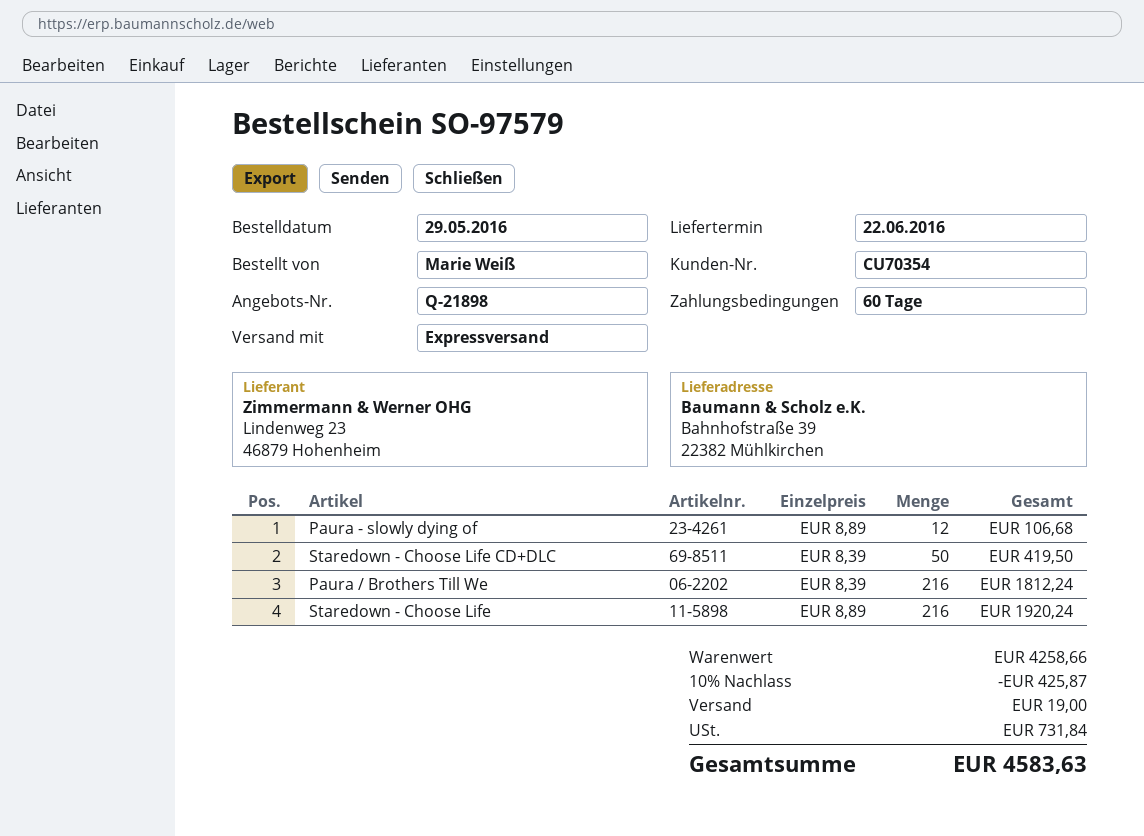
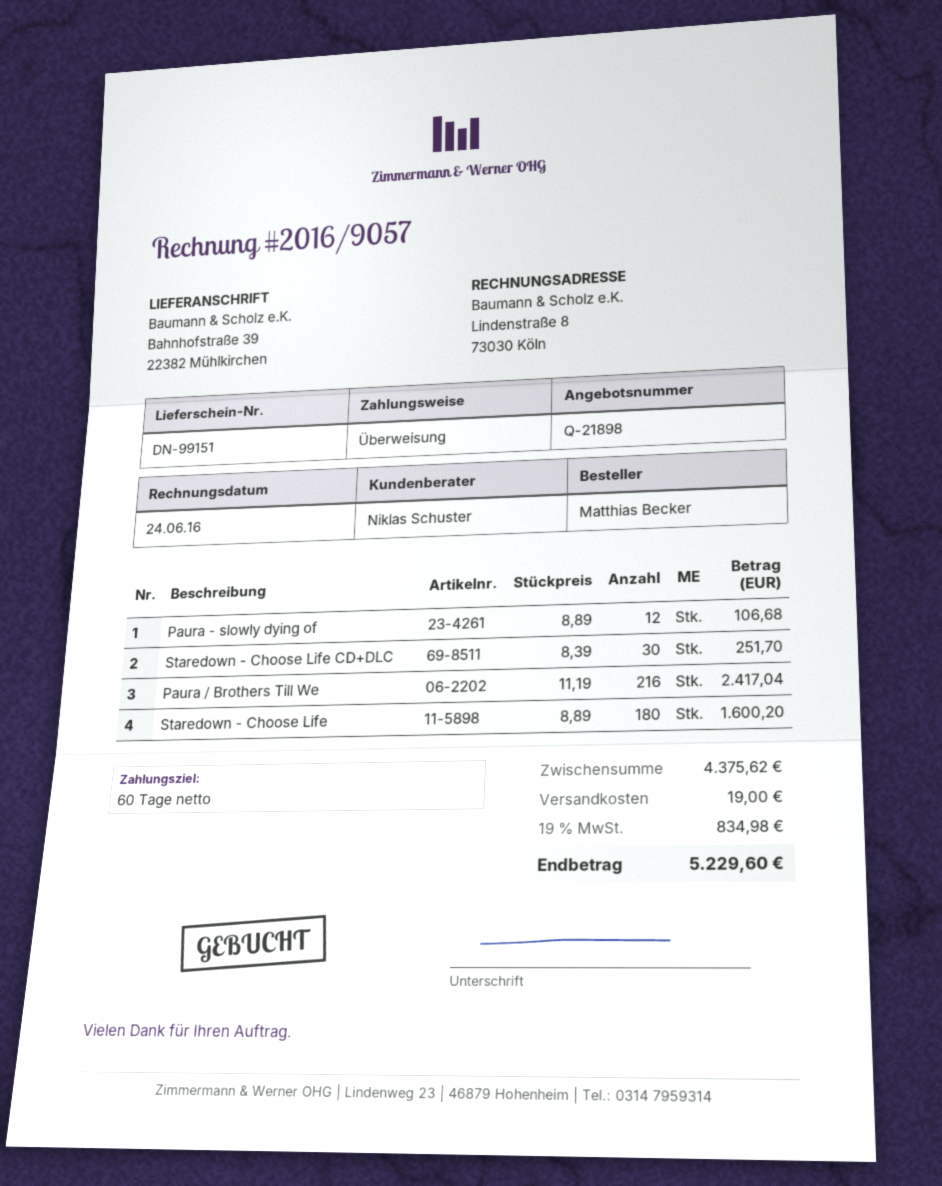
ordered by: Marie Weiß -> Matthias Becker
Staredown - Choose Life CD+DLC: 50 x 8.39 = 419.50 -> 30 x 8.39 = 251.70
Paura / Brothers Till We: 216 x 8.39 = 1812.24 -> 216 x 11.19 = 2417.04
Staredown - Choose Life: 216 x 8.89 = 1920.24 -> 180 x 8.89 = 1600.20
subtotal: 4258.66 -> 4375.62
discount: 10% = 425.87 -> none
tax: 731.84 -> 834.98
total: 4583.63 -> 5229.60

